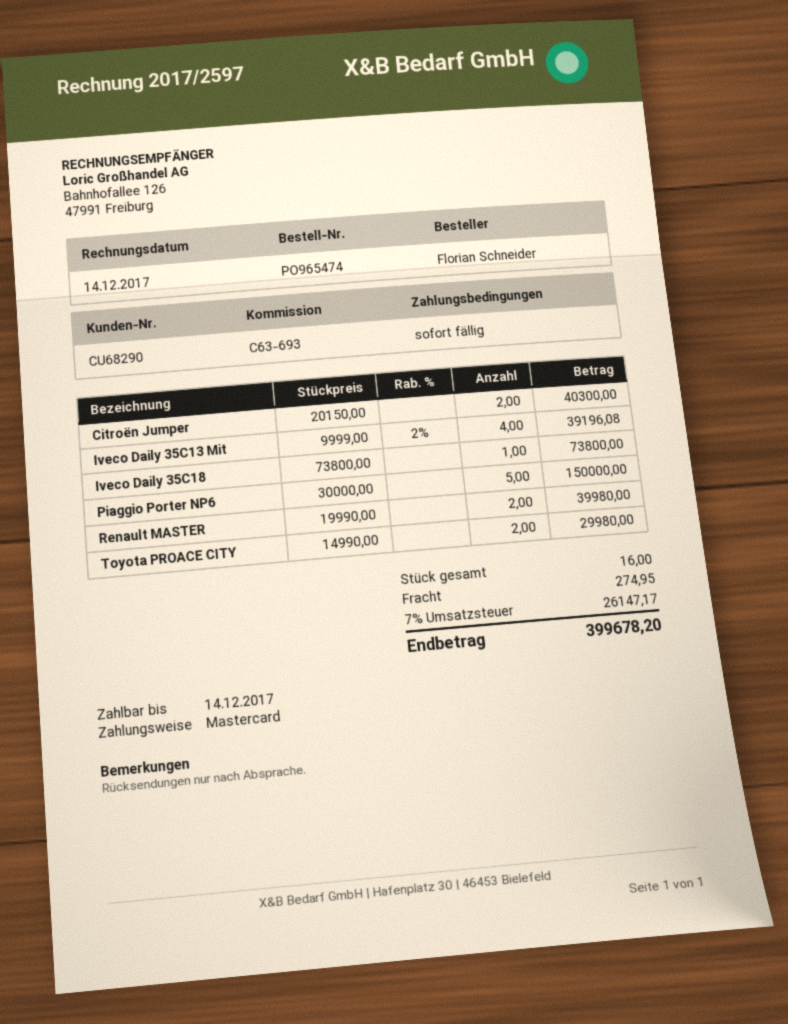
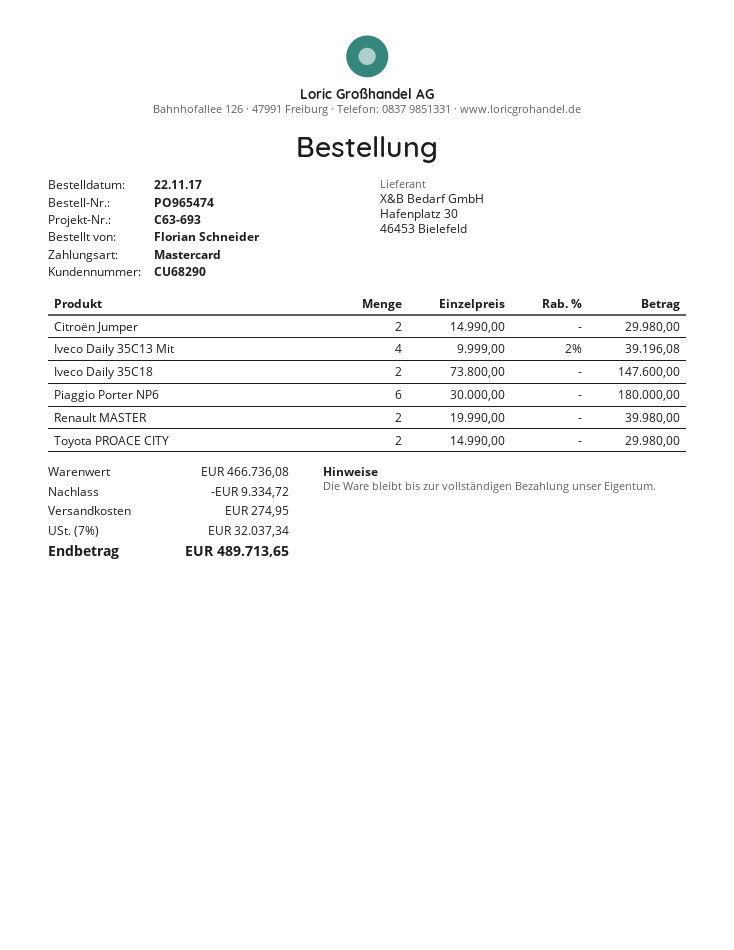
Citroën Jumper: 2 x 20150.00 = 40300.00 -> 2 x 14990.00 = 29980.00
Iveco Daily 35C18: 1 x 73800.00 = 73800.00 -> 2 x 73800.00 = 147600.00
Piaggio Porter NP6: 5 x 30000.00 = 150000.00 -> 6 x 30000.00 = 180000.00
discount: none -> 9334.72
tax: 7% = 26147.17 -> 7% = 32037.34
total: 399678.20 -> 489713.65

